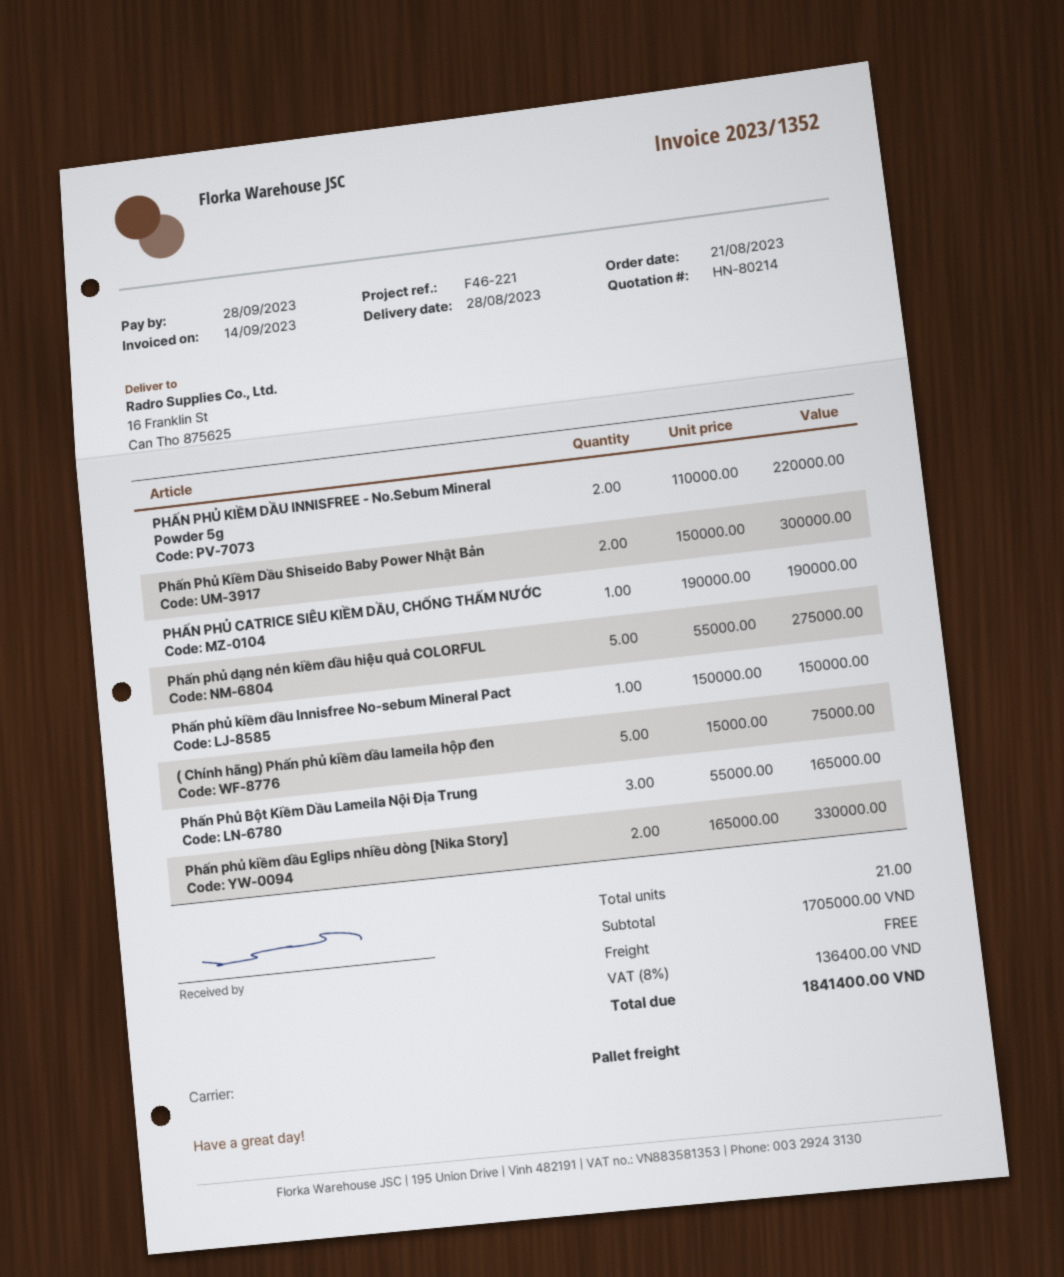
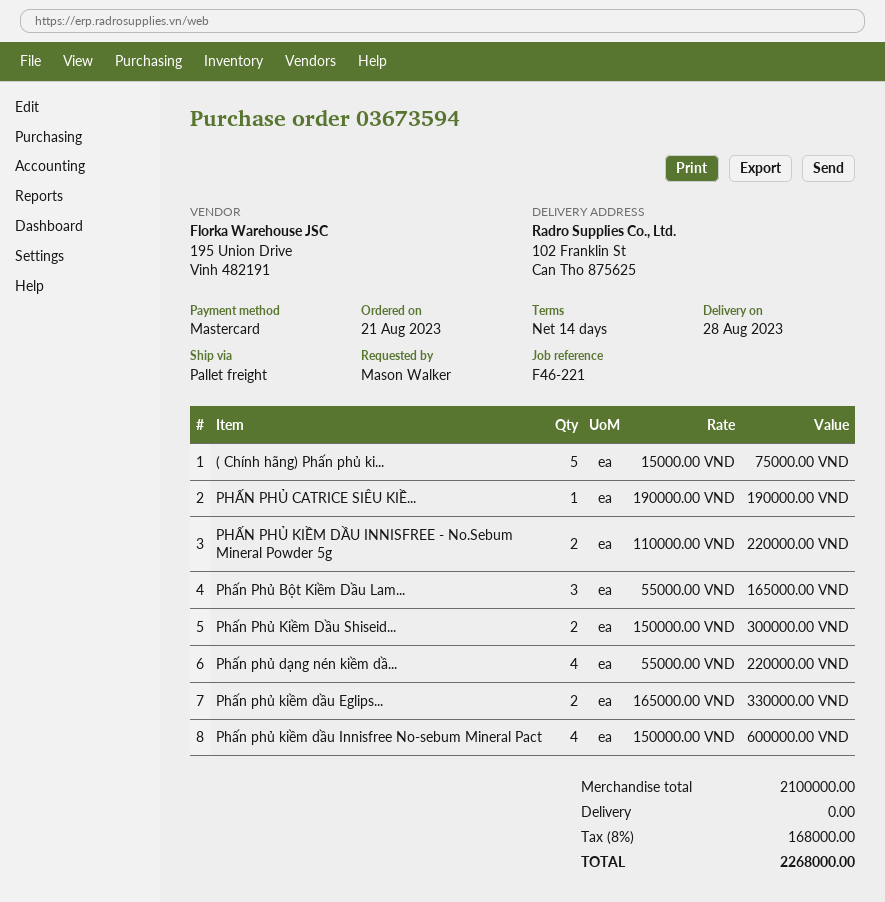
ship to: 16 Franklin St, Can Tho 875625 -> 102 Franklin St, Can Tho 875625
Phấn phủ dạng nén kiềm dầu hiệu quả COLORFUL: 5 x 55000.00 = 275000.00 -> 4 x 55000.00 = 220000.00
Phấn phủ kiềm dầu Innisfree No-sebum Mineral Pact: 1 x 150000.00 = 150000.00 -> 4 x 150000.00 = 600000.00
subtotal: 1705000.00 -> 2100000.00
tax: 8% = 136400.00 -> 8% = 168000.00
total: 1841400.00 -> 2268000.00

